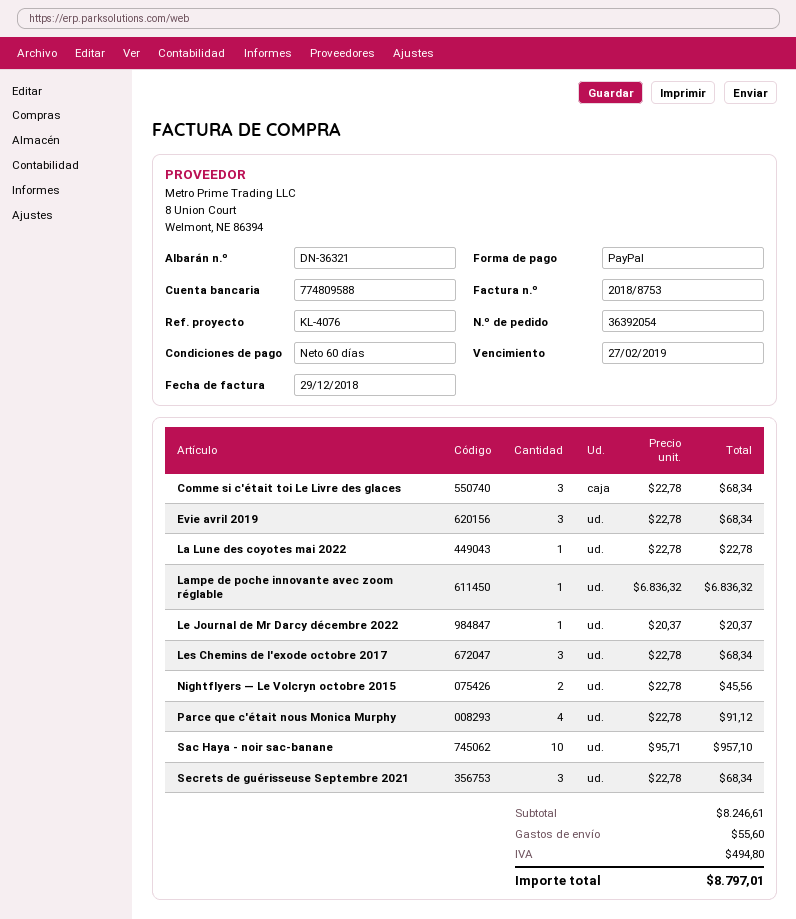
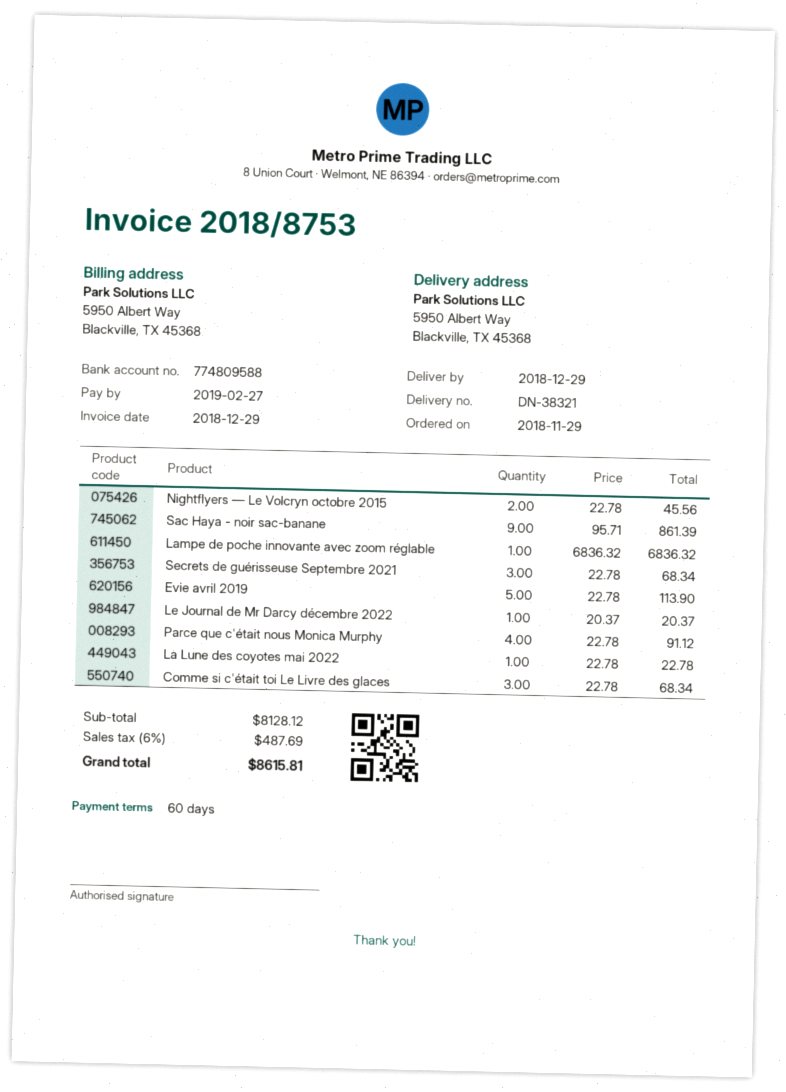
delivery note number: DN-36321 -> DN-38321
Evie avril 2019: 3 x 22.78 = 68.34 -> 5 x 22.78 = 113.90
Les Chemins de l'exode octobre 2017: 3 x 22.78 = 68.34 -> none
Sac Haya - noir sac-banane: 10 x 95.71 = 957.10 -> 9 x 95.71 = 861.39
subtotal: 8246.61 -> 8128.12
shipping: 55.60 -> none
tax: 494.80 -> 487.69
total: 8797.01 -> 8615.81

